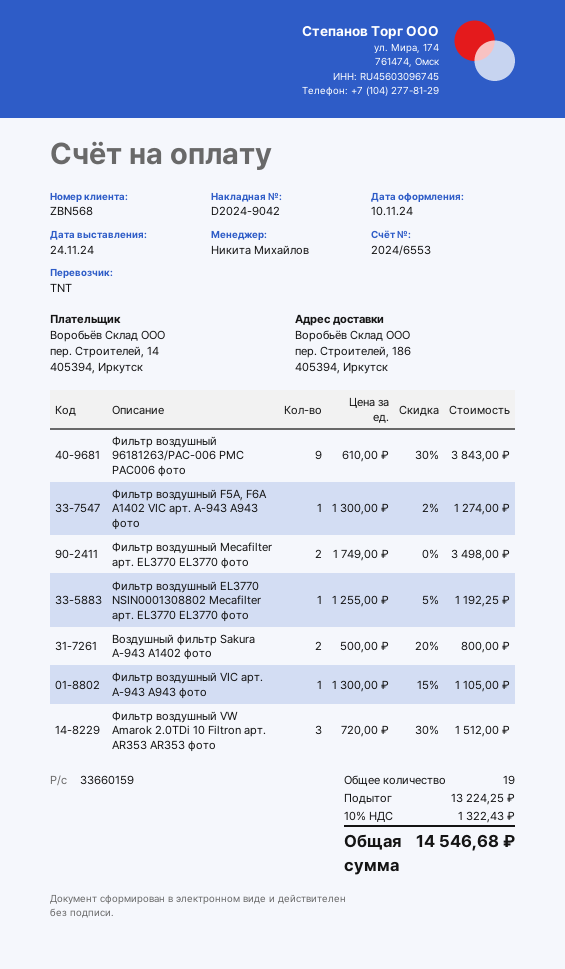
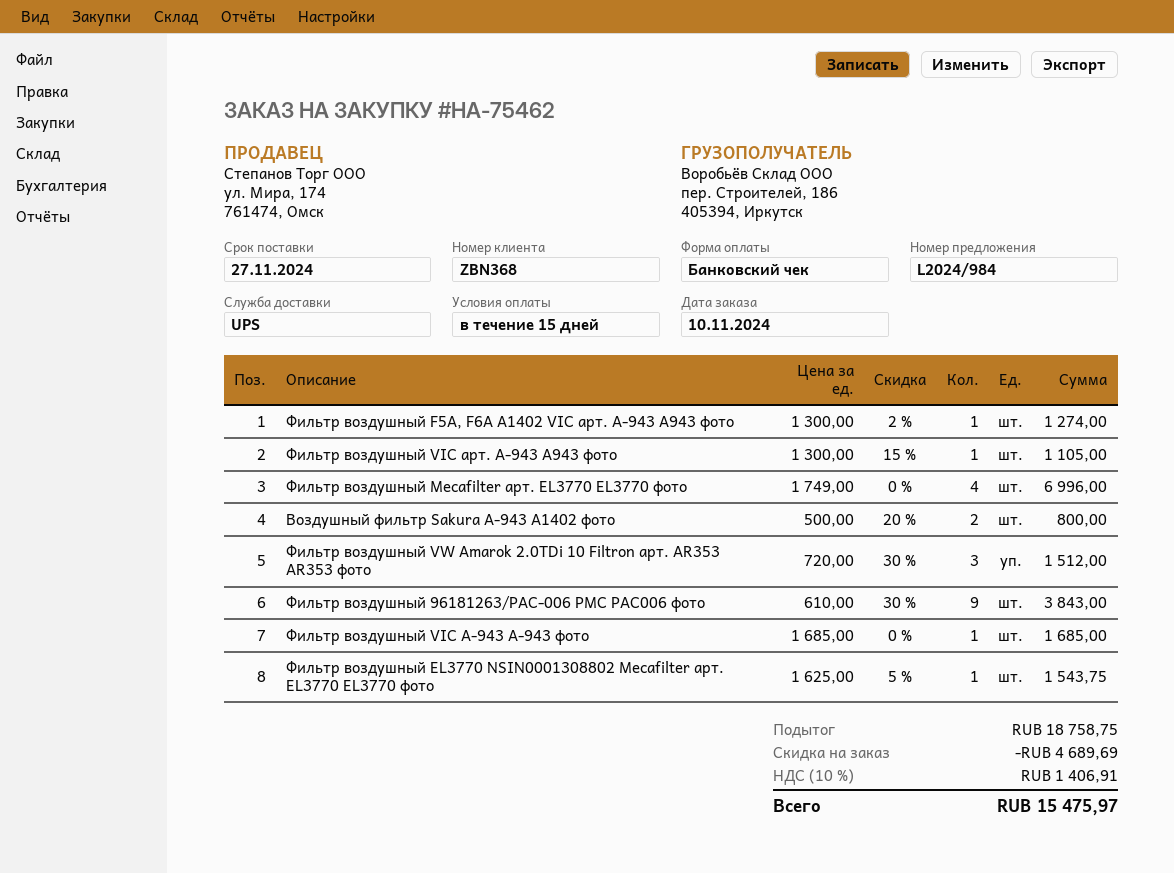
customer number: ZBN568 -> ZBN368
shipping method: TNT -> UPS
Фильтр воздушный Mecafilter арт. EL3770 EL3770 фото: 2 x 1749.00 = 3498.00 -> 4 x 1749.00 = 6996.00
Фильтр воздушный EL3770 NSIN0001308802 Mecafilter арт. EL3770 EL3770 фото: 1 x 1255.00 - 5% = 1192.25 -> 1 x 1625.00 - 5% = 1543.75
Фильтр воздушный VIC A-943 A-943 фото: none -> 1 x 1685.00 = 1685.00
subtotal: 13224.25 -> 18758.75
discount: none -> 4689.69
tax: 10% = 1322.43 -> 10% = 1406.91
total: 14546.68 -> 15475.97

